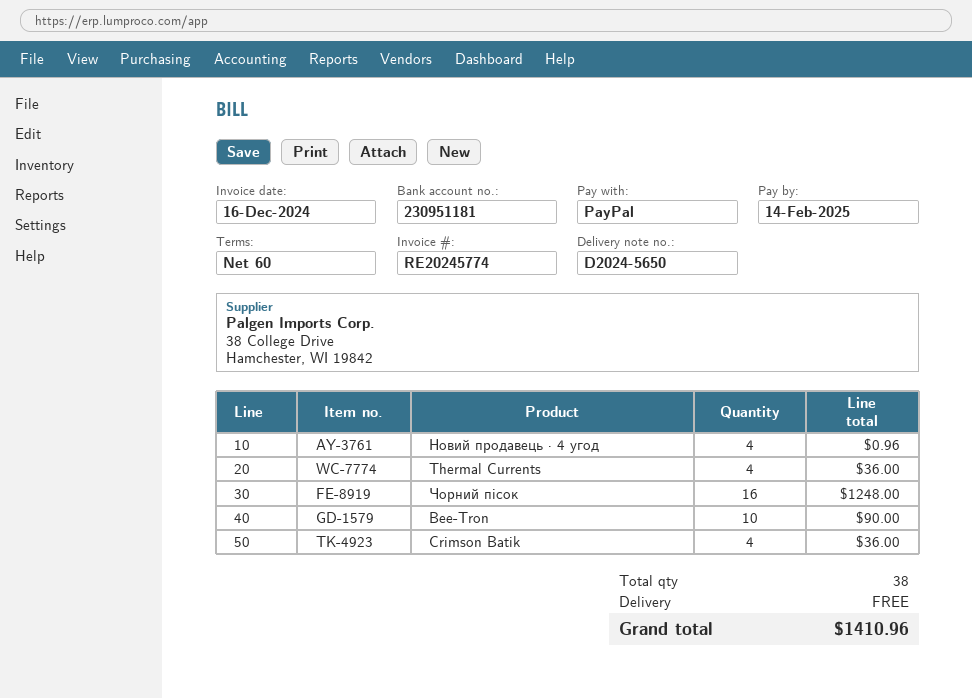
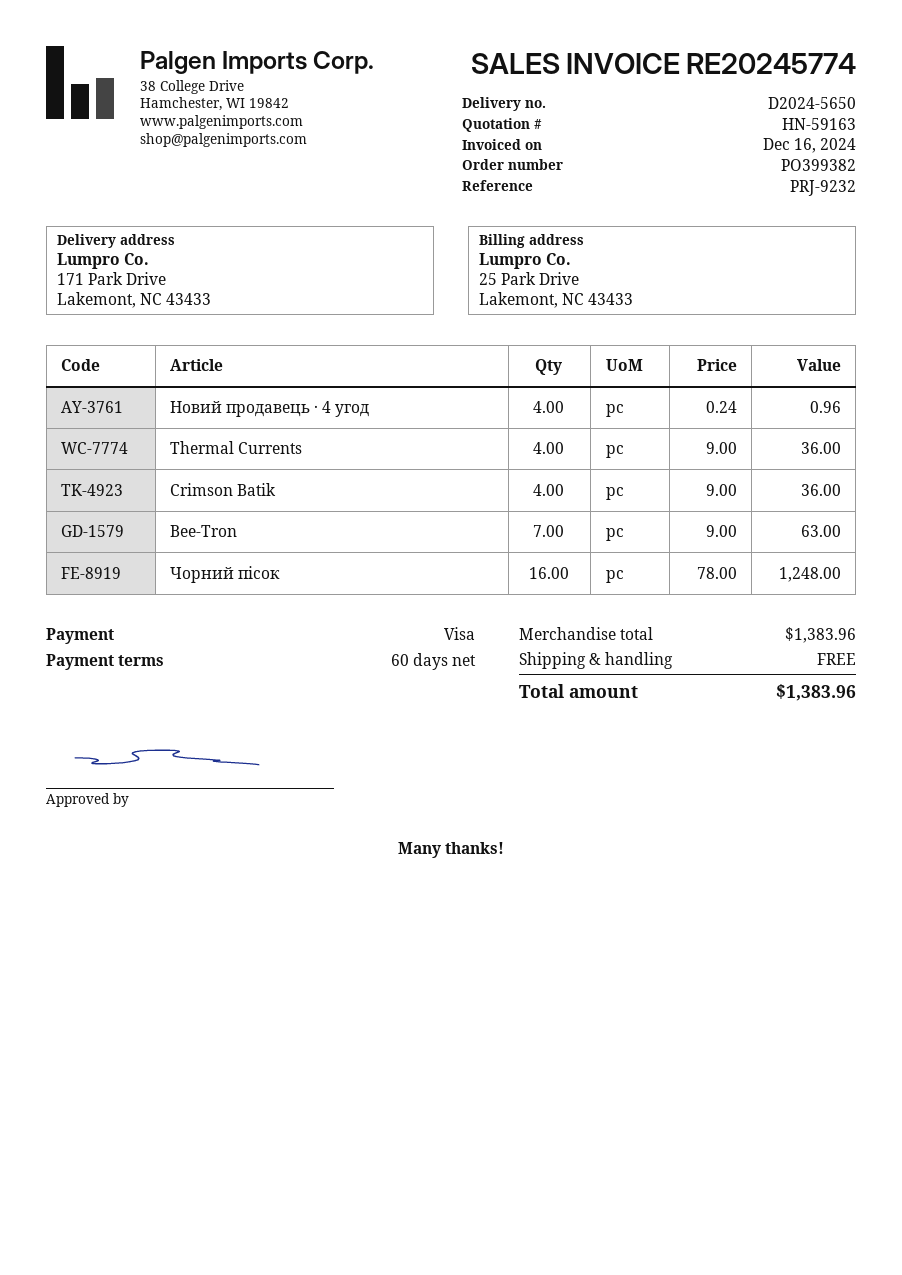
payment method: PayPal -> Visa
Bee-Tron: 10 for 90.00 -> 7 for 63.00
total: 1410.96 -> 1383.96

